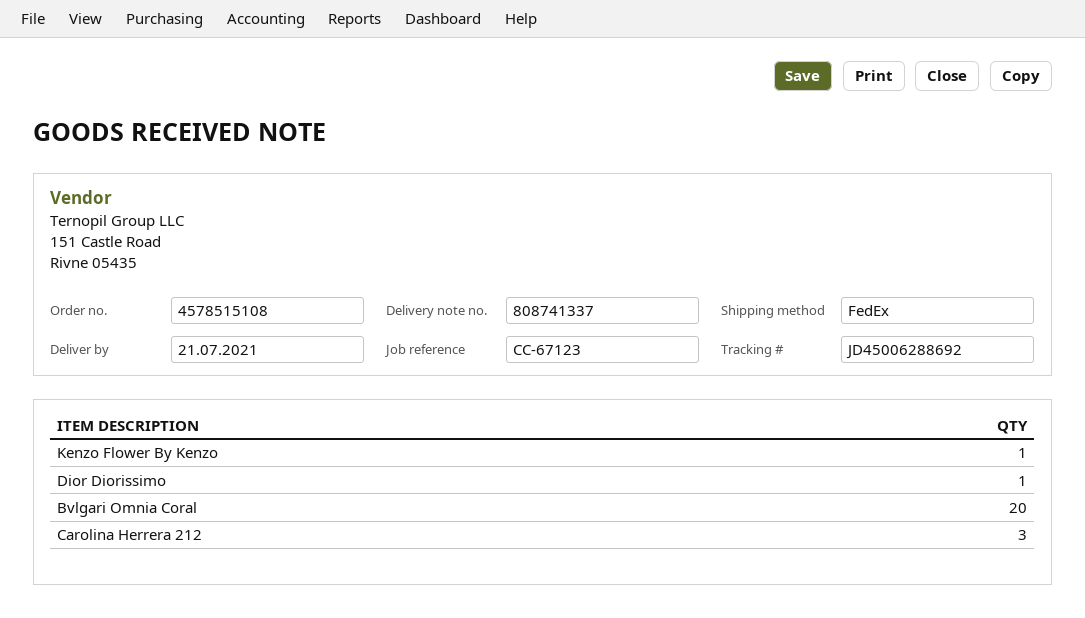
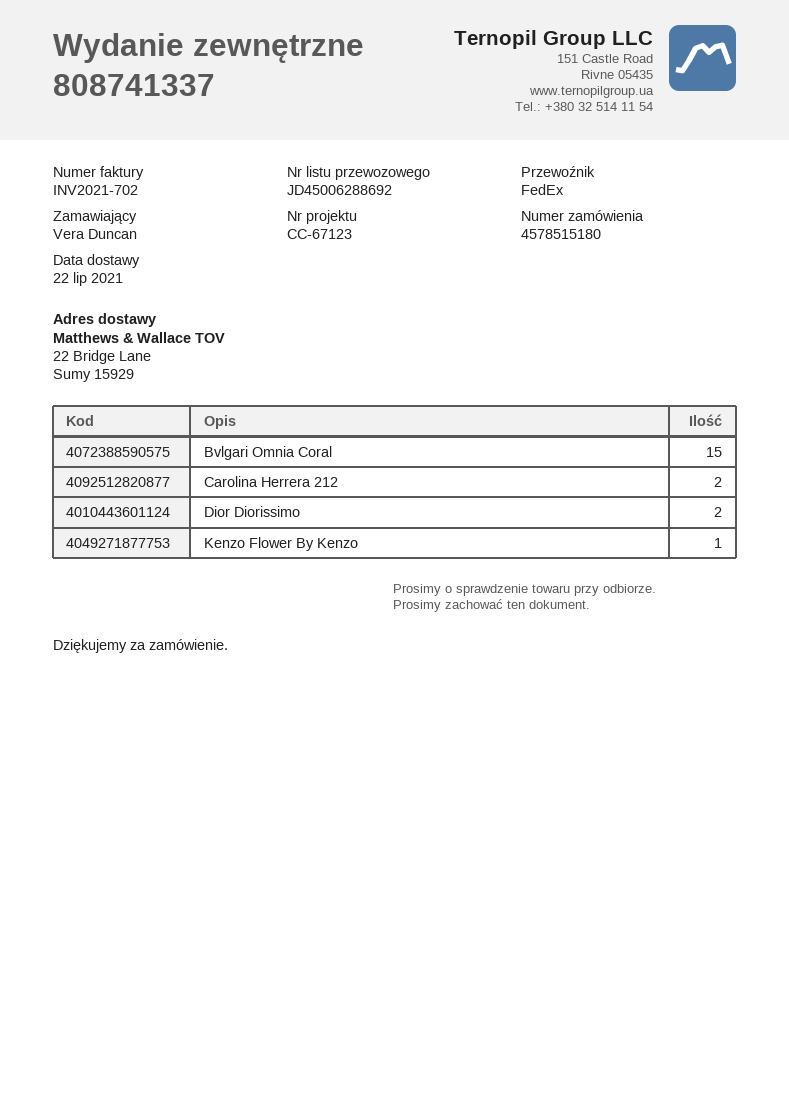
order number: 4578515108 -> 4578515180
delivery date: 2021-07-21 -> 2021-07-22
Dior Diorissimo: 1 -> 2
Bvlgari Omnia Coral: 20 -> 15
Carolina Herrera 212: 3 -> 2

